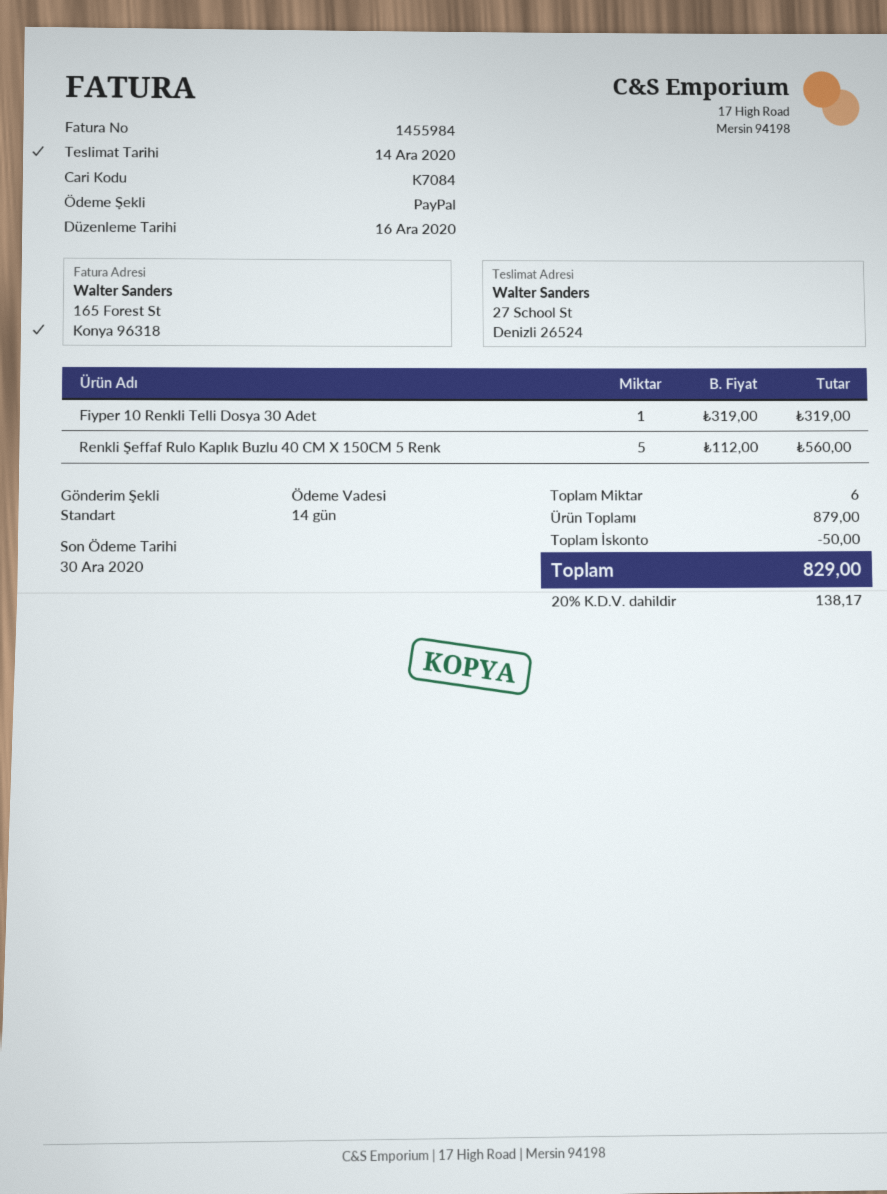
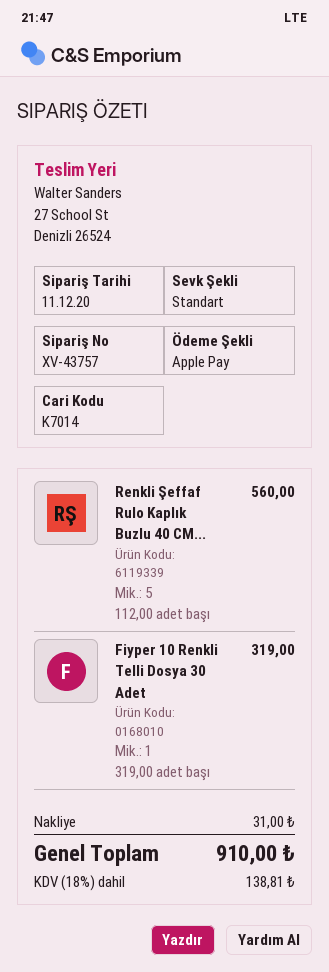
customer number: K7084 -> K7014
payment method: PayPal -> Apple Pay
discount: 50.00 -> none
shipping: none -> 31.00
tax: 20% = 138.17 -> 18% = 138.81
total: 829.00 -> 910.00

